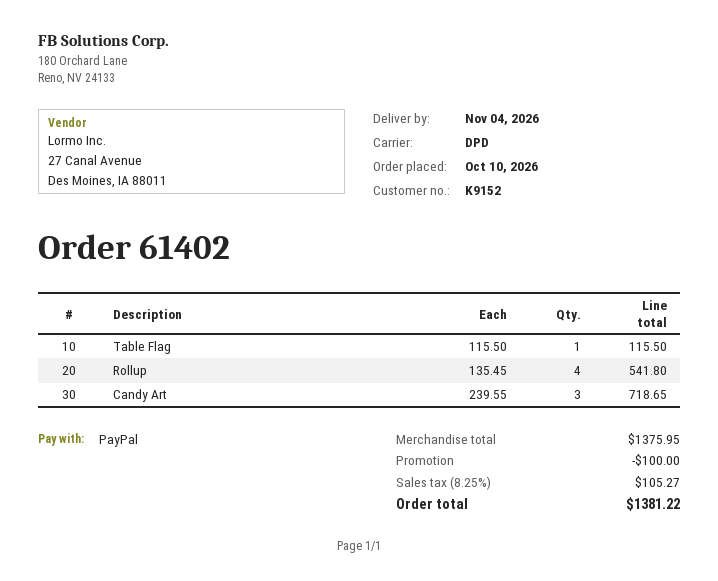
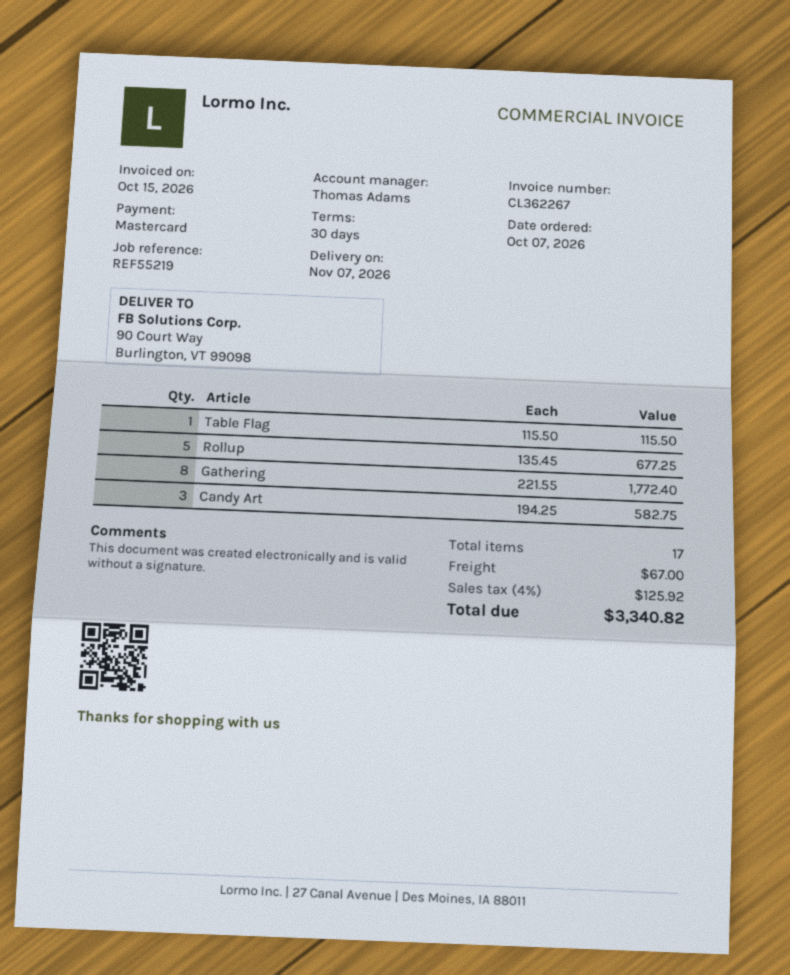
order date: 2026-10-10 -> 2026-10-07
delivery date: 2026-11-04 -> 2026-11-07
payment method: PayPal -> Mastercard
Rollup: 4 x 135.45 = 541.80 -> 5 x 135.45 = 677.25
Candy Art: 3 x 239.55 = 718.65 -> 3 x 194.25 = 582.75
Gathering: none -> 8 x 221.55 = 1772.40
discount: 100.00 -> none
shipping: none -> 67.00
tax: 8.25% = 105.27 -> 4% = 125.92
total: 1381.22 -> 3340.82

